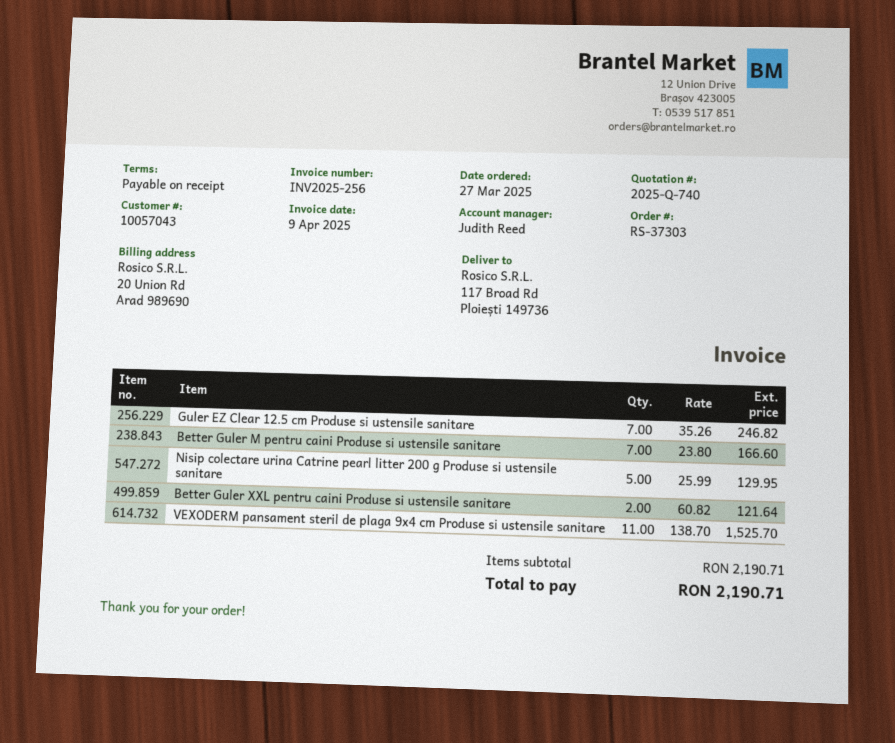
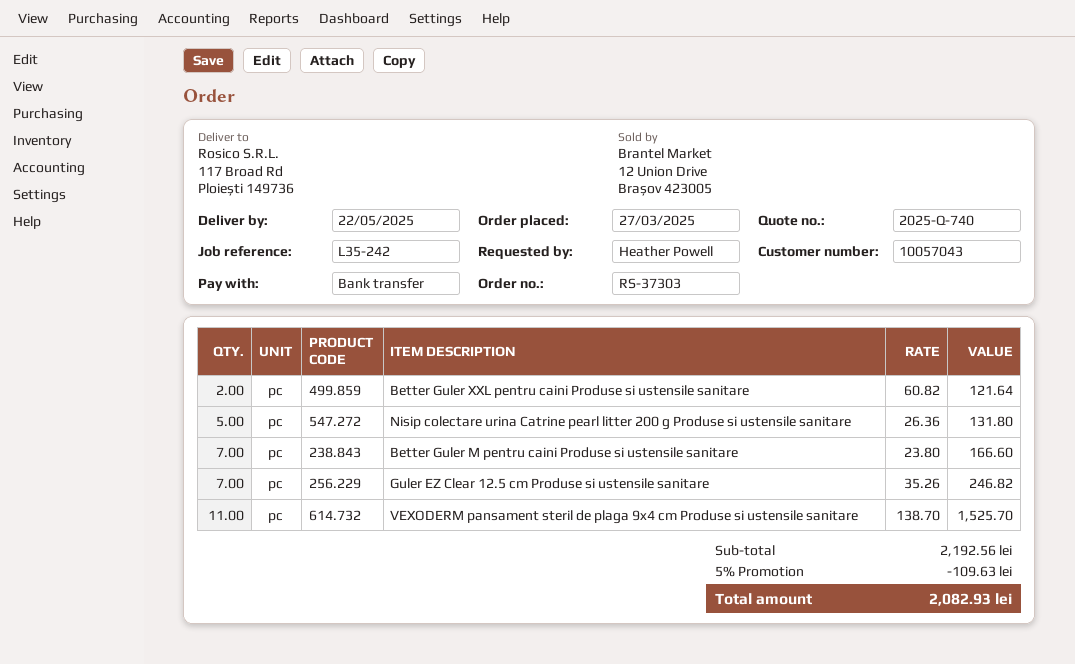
Nisip colectare urina Catrine pearl litter 200 g Produse si ustensile sanitare: 5 x 25.99 = 129.95 -> 5 x 26.36 = 131.80
subtotal: 2190.71 -> 2192.56
discount: none -> 5% = 109.63
total: 2190.71 -> 2082.93

